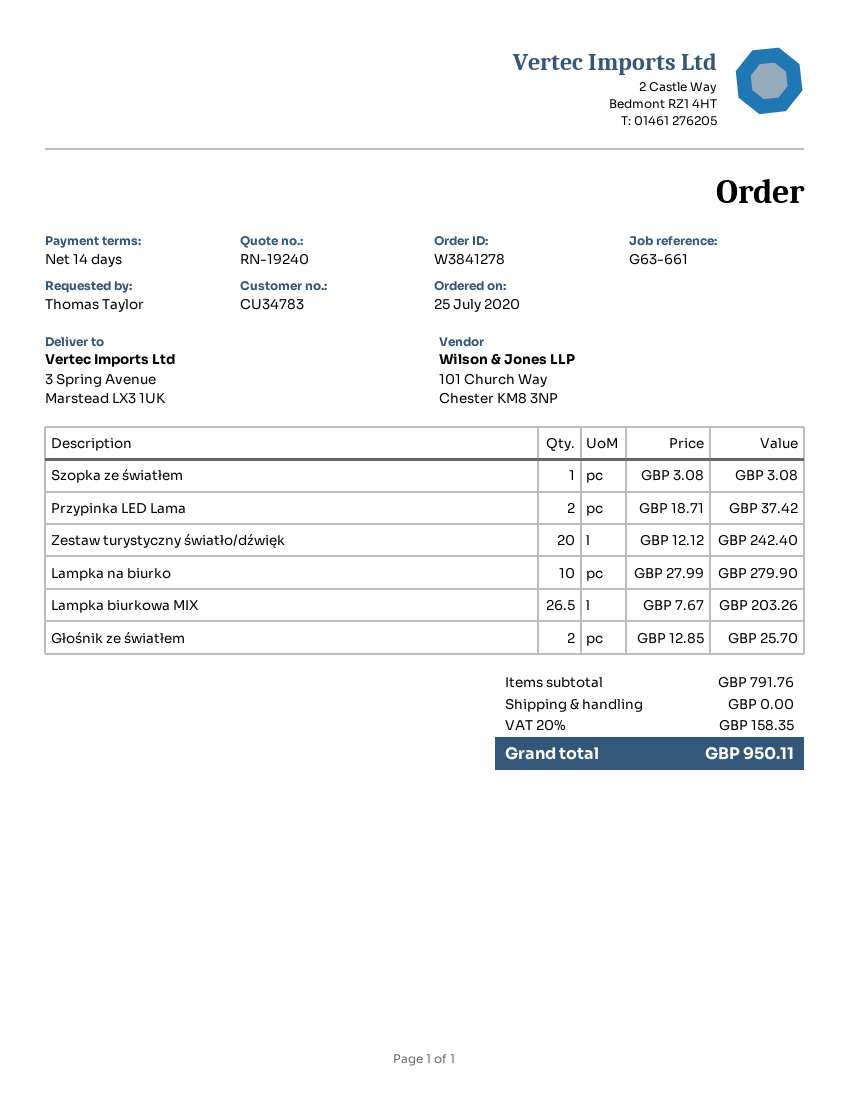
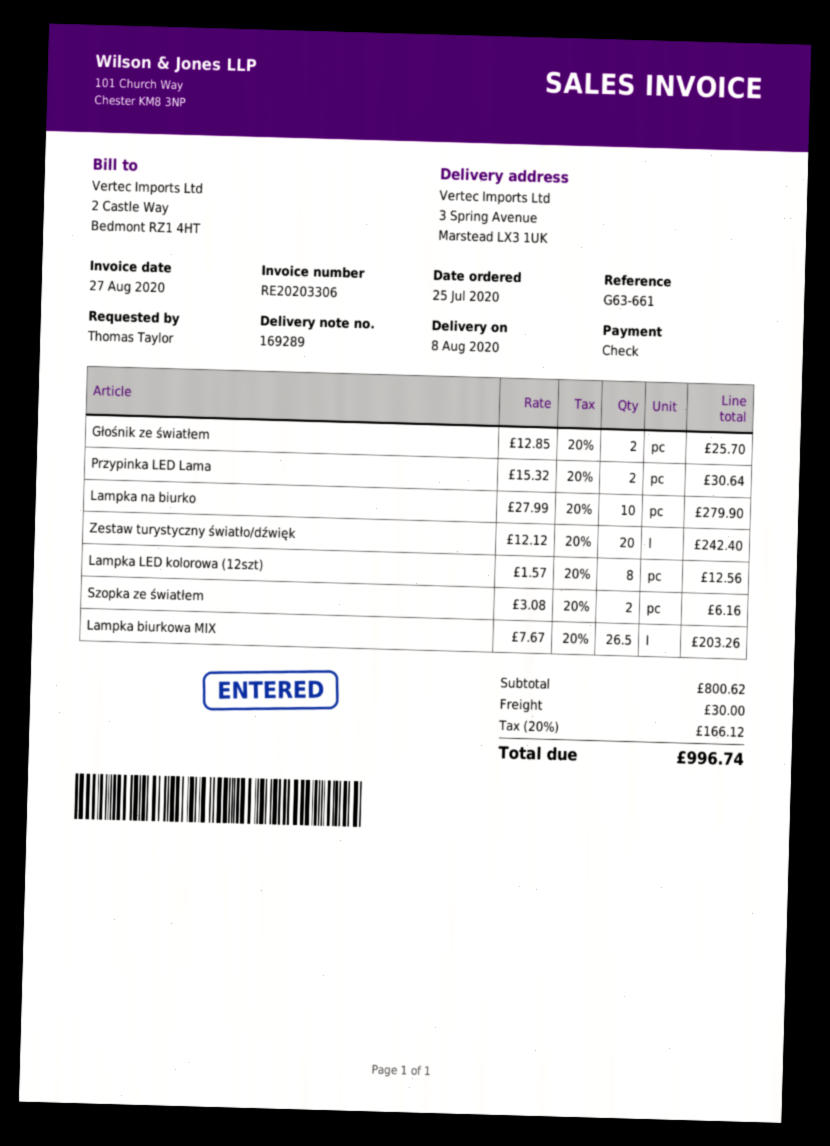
Szopka ze światłem: 1 x 3.08 = 3.08 -> 2 x 3.08 = 6.16
Przypinka LED Lama: 2 x 18.71 = 37.42 -> 2 x 15.32 = 30.64
Lampka LED kolorowa (12szt): none -> 8 x 1.57 = 12.56
subtotal: 791.76 -> 800.62
shipping: 0.00 -> 30.00
tax: 20% = 158.35 -> 20% = 166.12
total: 950.11 -> 996.74

